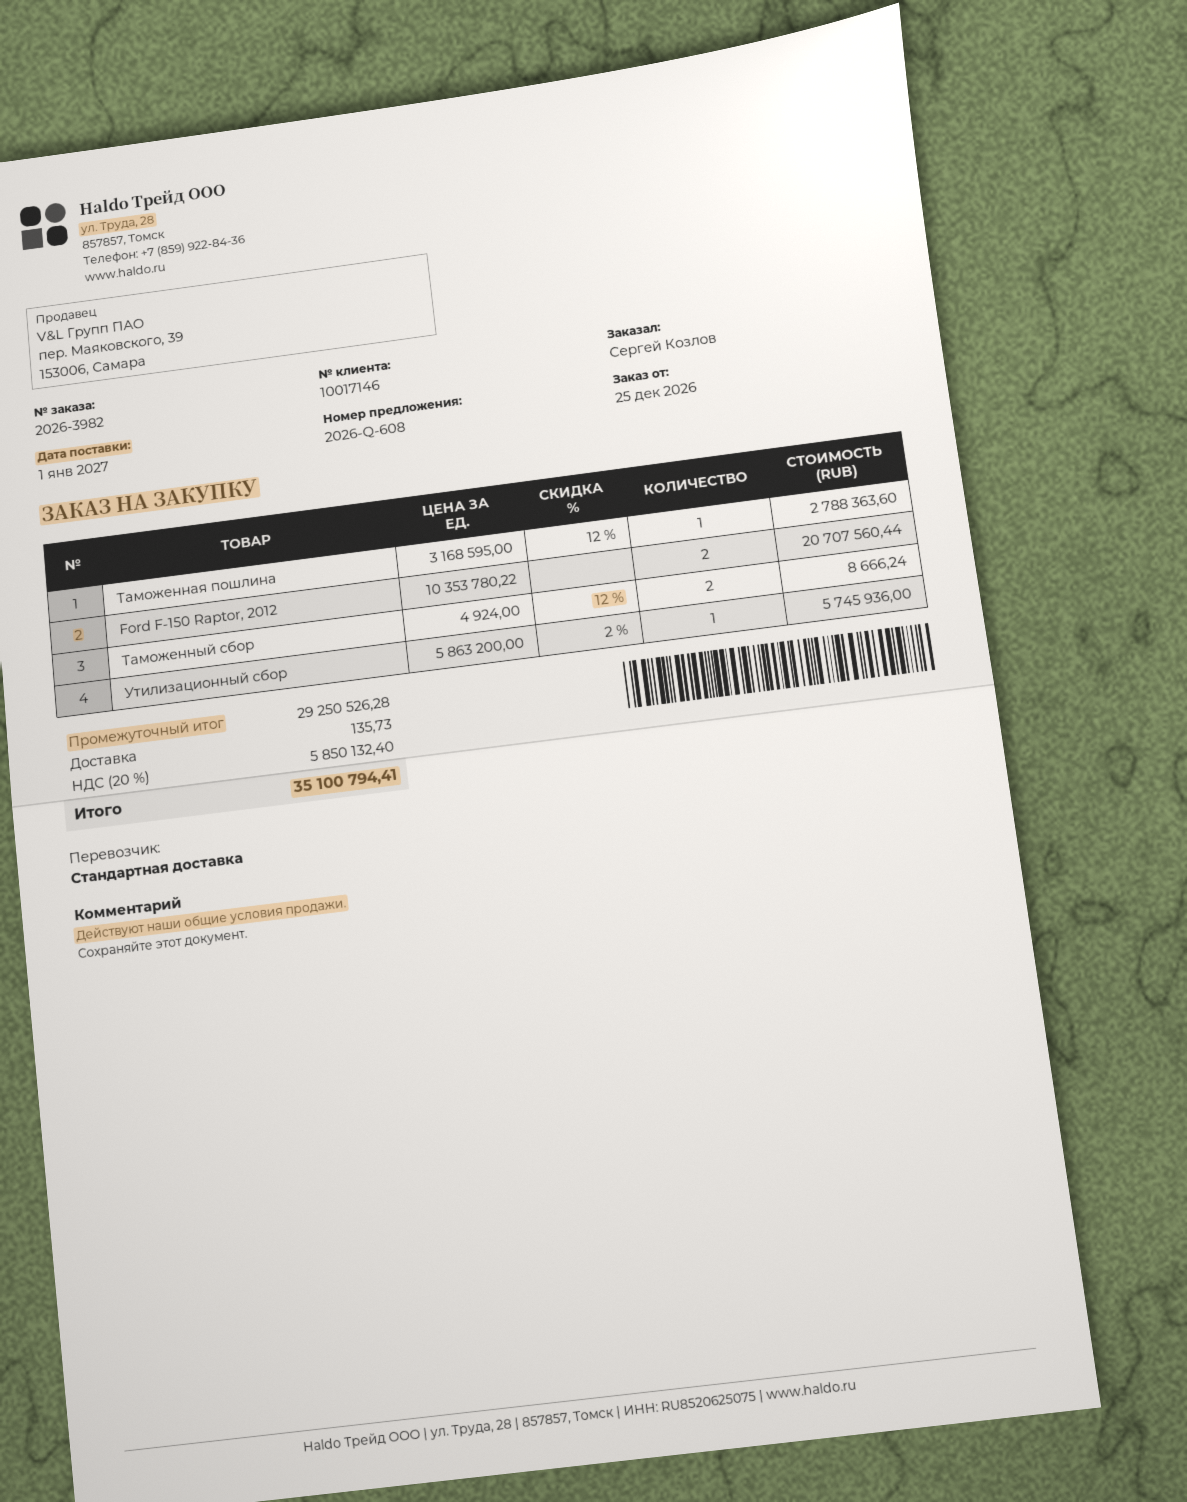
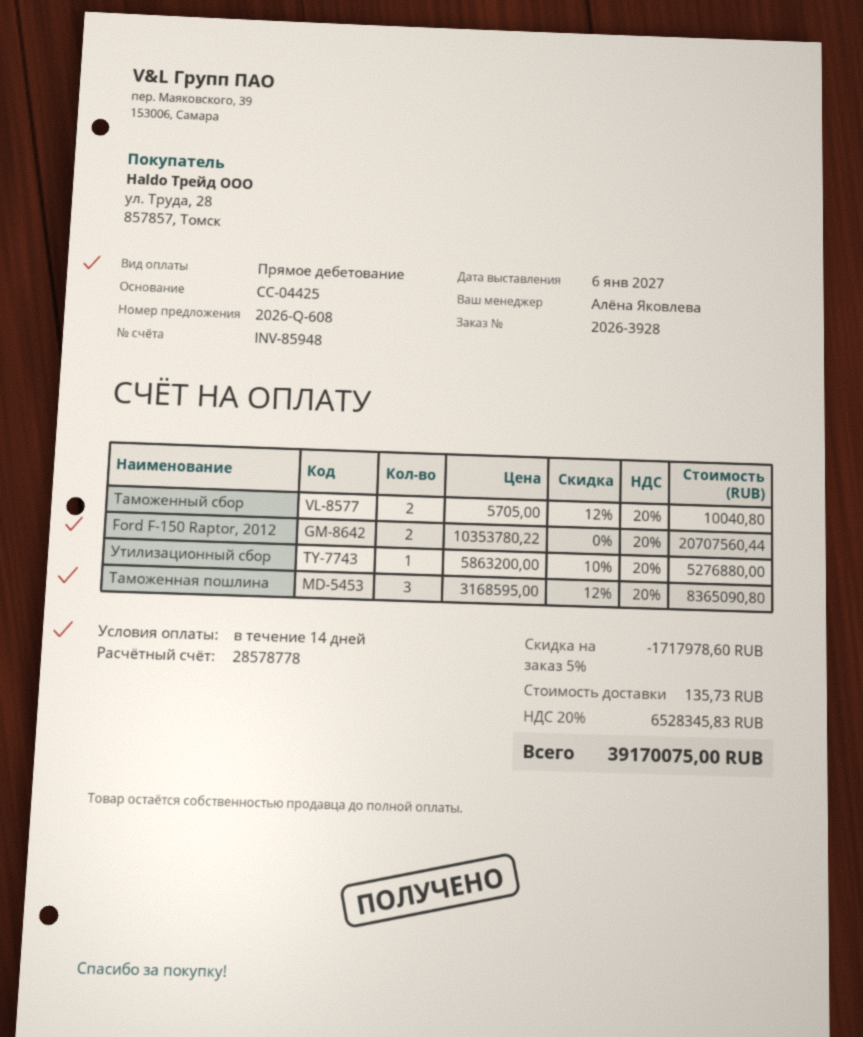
order number: 2026-3982 -> 2026-3928
Таможенная пошлина: 1 x 3168595.00 - 12% = 2788363.60 -> 3 x 3168595.00 - 12% = 8365090.80
Таможенный сбор: 2 x 4924.00 - 12% = 8666.24 -> 2 x 5705.00 - 12% = 10040.80
Утилизационный сбор: 1 x 5863200.00 - 2% = 5745936.00 -> 1 x 5863200.00 - 10% = 5276880.00
discount: none -> 5% = 1717978.60
tax: 20% = 5850132.40 -> 20% = 6528345.83
total: 35100794.41 -> 39170075.00

